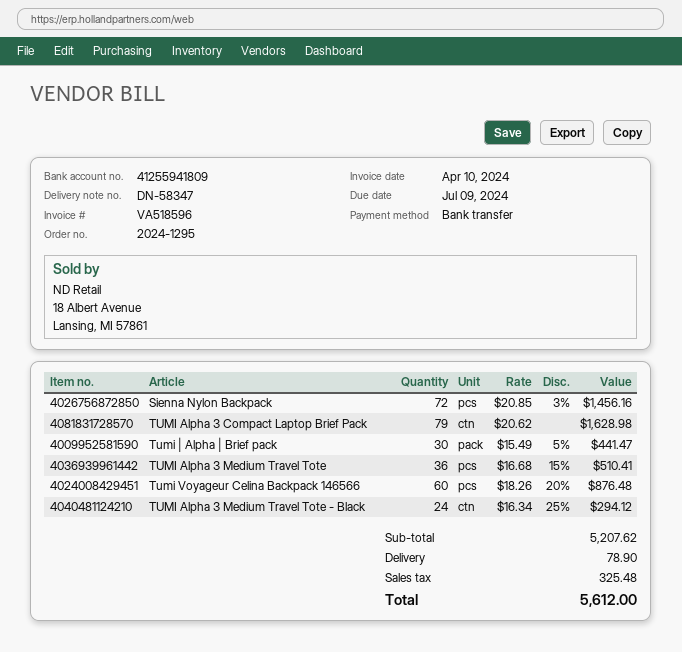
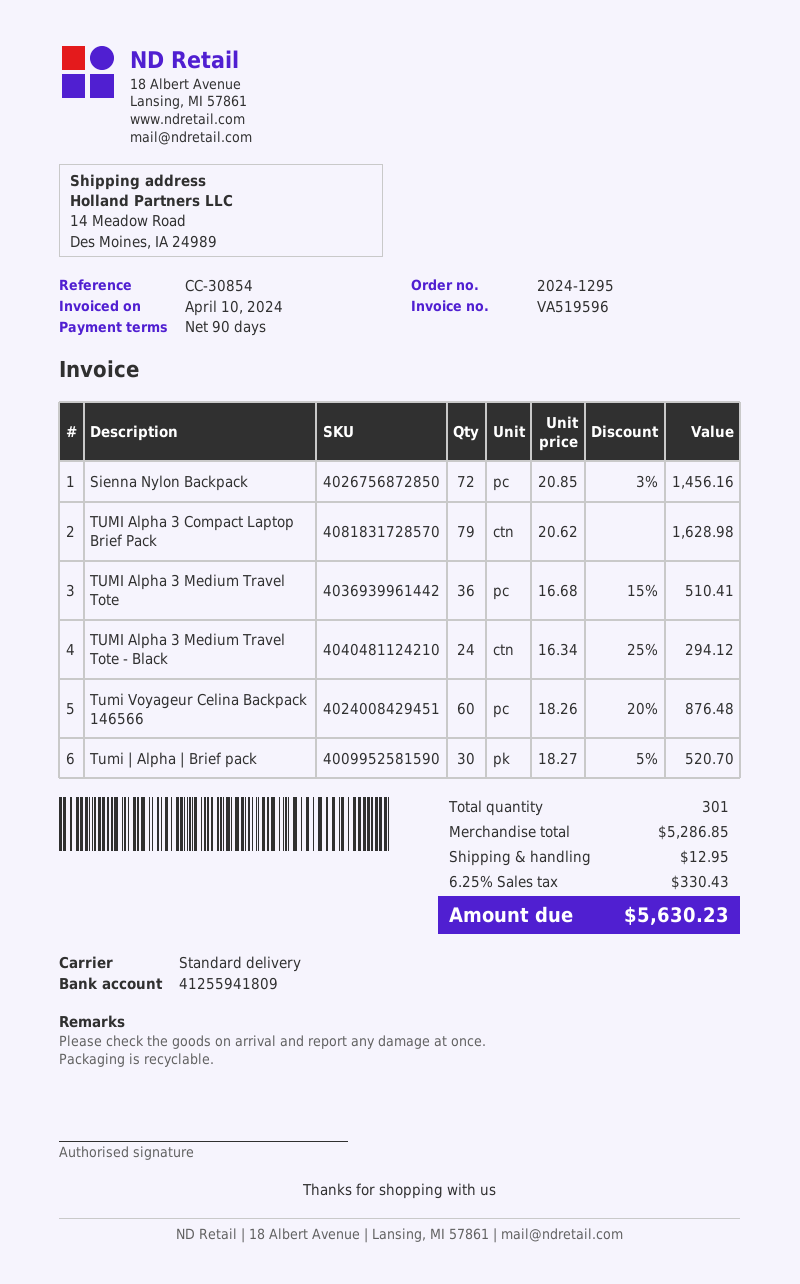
invoice number: VA518596 -> VA519596
Tumi | Alpha | Brief pack: 30 x 15.49 - 5% = 441.47 -> 30 x 18.27 - 5% = 520.70
subtotal: 5207.62 -> 5286.85
shipping: 78.90 -> 12.95
tax: 325.48 -> 330.43
total: 5612.00 -> 5630.23

